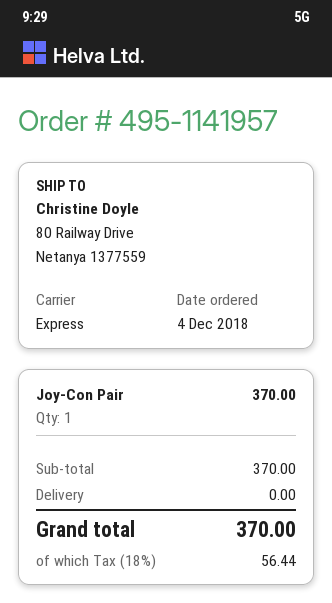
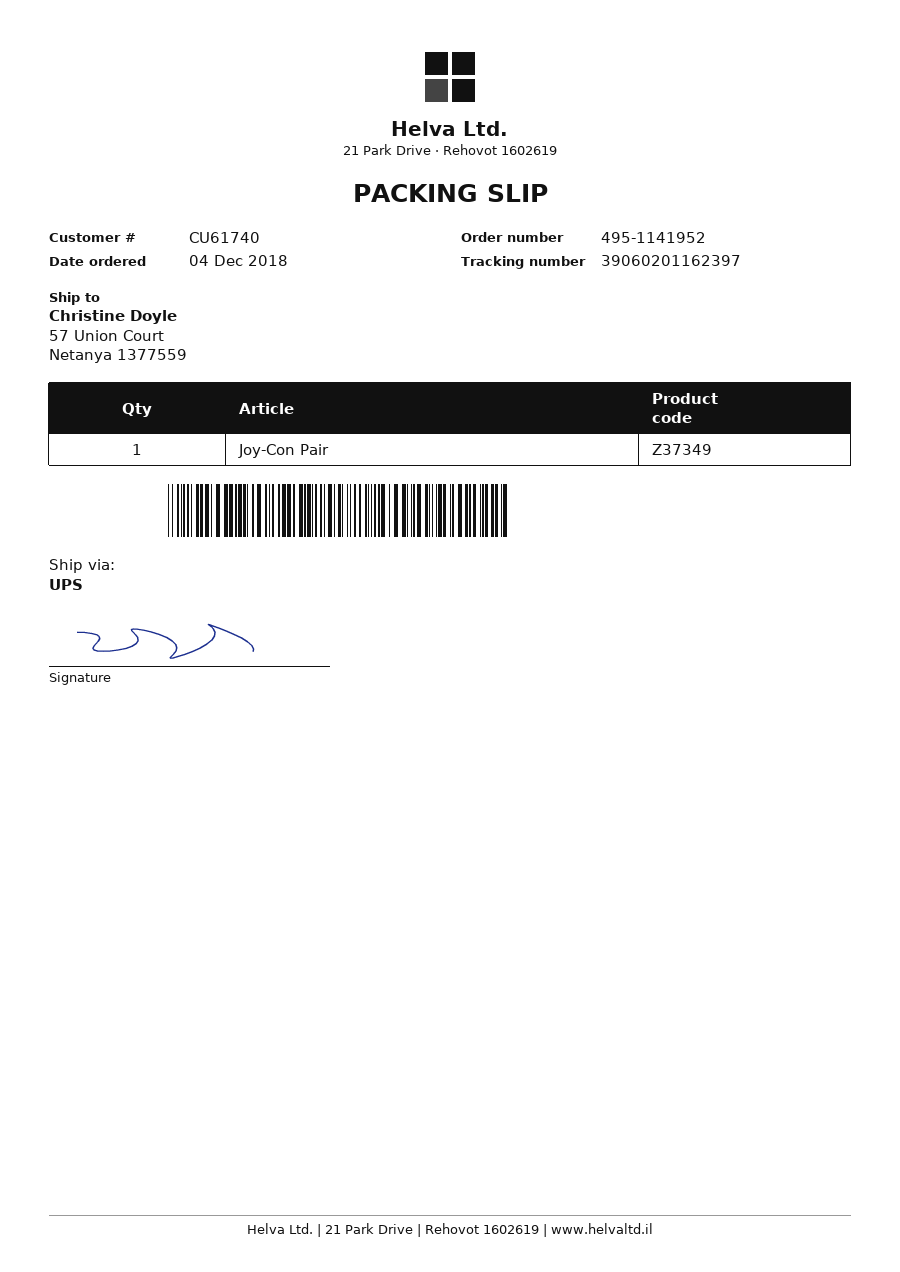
order number: 495-1141957 -> 495-1141952
shipping method: express -> UPS
ship to: 80 Railway Drive, Netanya 1377559 -> 57 Union Court, Netanya 1377559

